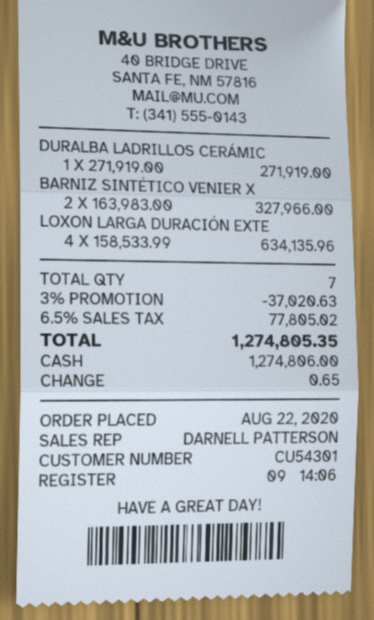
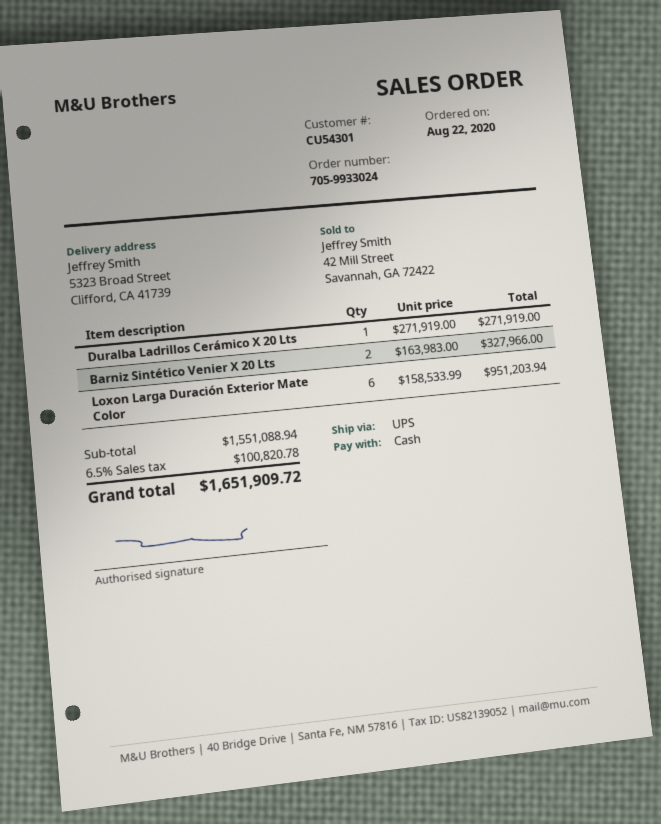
LOXON LARGA DURACIÓN EXTE: 4 x 158533.99 = 634135.96 -> 6 x 158533.99 = 951203.94
discount: 3% = 37020.63 -> none
tax: 6.5% = 77805.02 -> 6.5% = 100820.78
total: 1274805.35 -> 1651909.72

